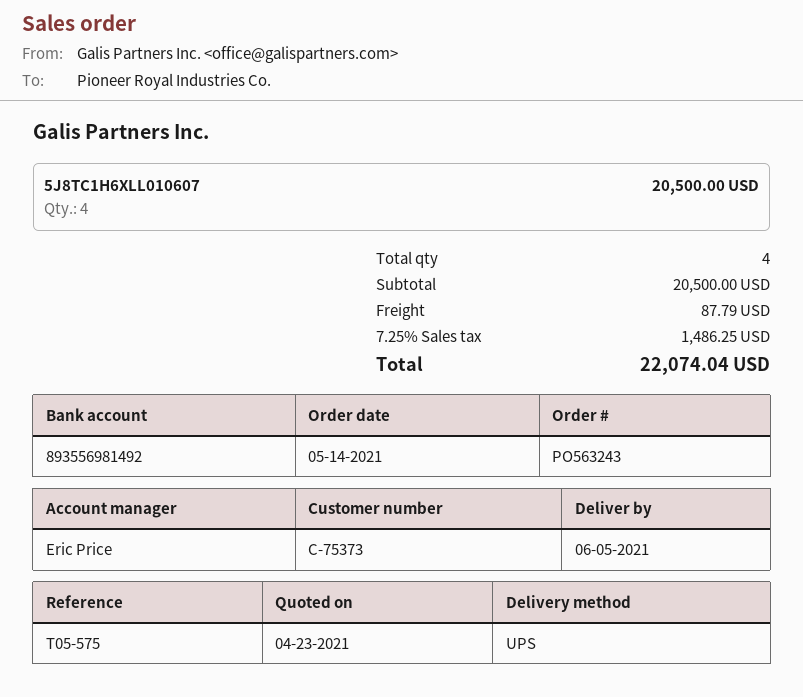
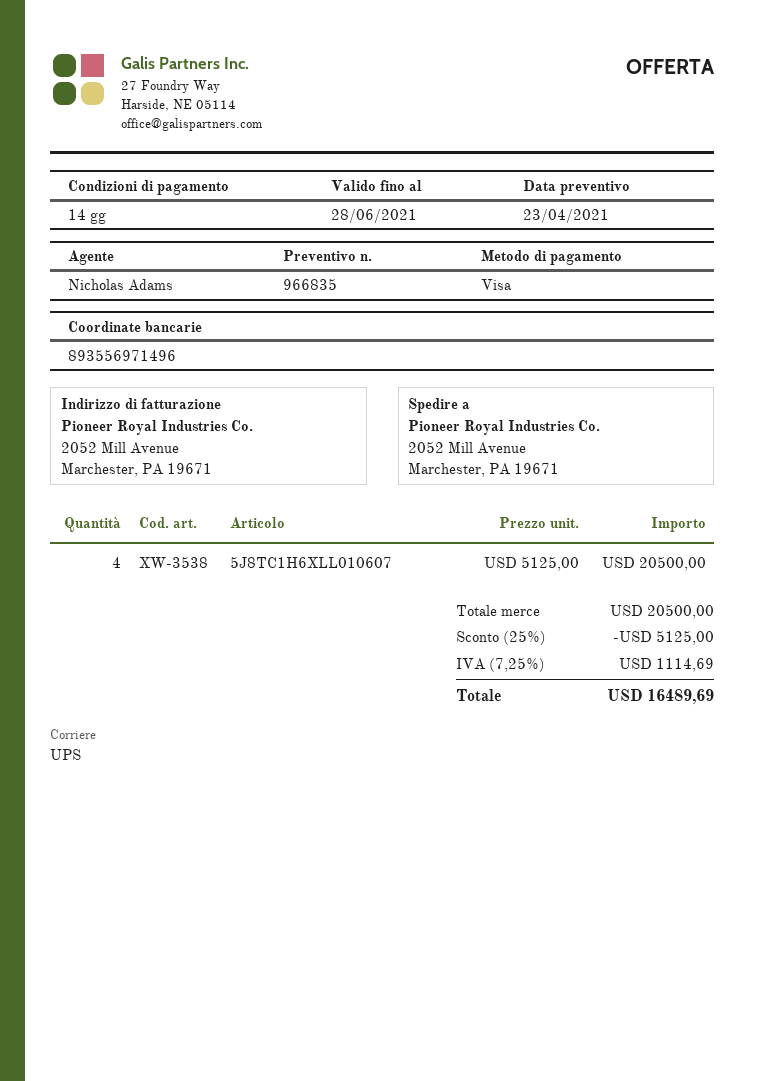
sales rep: Eric Price -> Nicholas Adams
bank account: 893556981492 -> 893556971496
discount: none -> 25% = 5125.00
shipping: 87.79 -> none
tax: 7.25% = 1486.25 -> 7.25% = 1114.69
total: 22074.04 -> 16489.69

